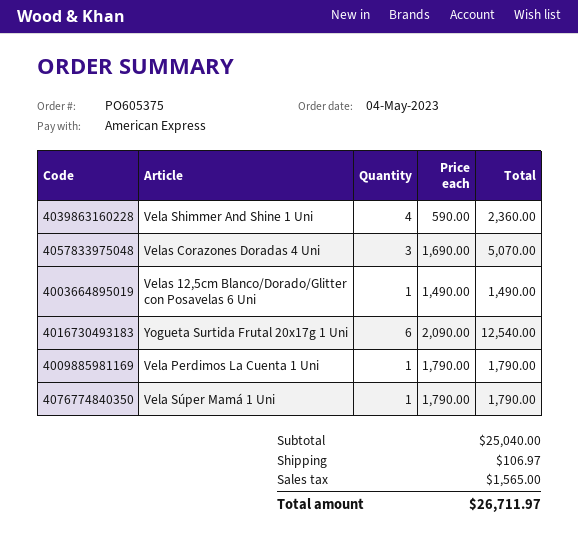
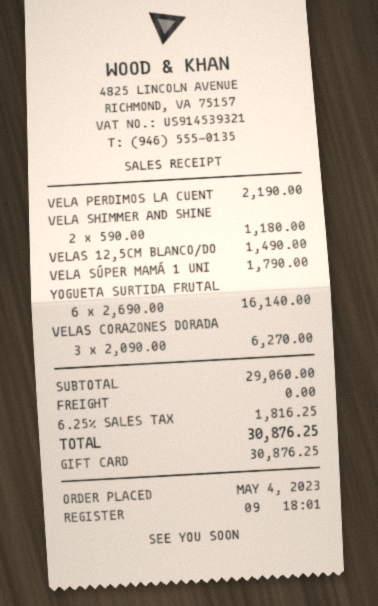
payment method: American Express -> gift card
Vela Shimmer And Shine 1 Uni: 4 x 590.00 = 2360.00 -> 2 x 590.00 = 1180.00
Velas Corazones Doradas 4 Uni: 3 x 1690.00 = 5070.00 -> 3 x 2090.00 = 6270.00
Yogueta Surtida Frutal 20x17g 1 Uni: 6 x 2090.00 = 12540.00 -> 6 x 2690.00 = 16140.00
Vela Perdimos La Cuenta 1 Uni: 1 x 1790.00 = 1790.00 -> 1 x 2190.00 = 2190.00
subtotal: 25040.00 -> 29060.00
shipping: 106.97 -> 0.00
tax: 1565.00 -> 1816.25
total: 26711.97 -> 30876.25

